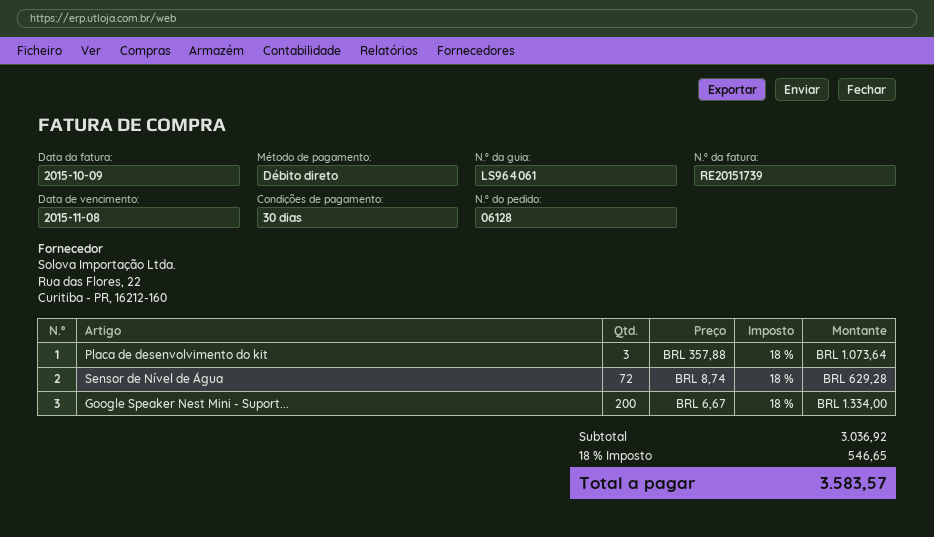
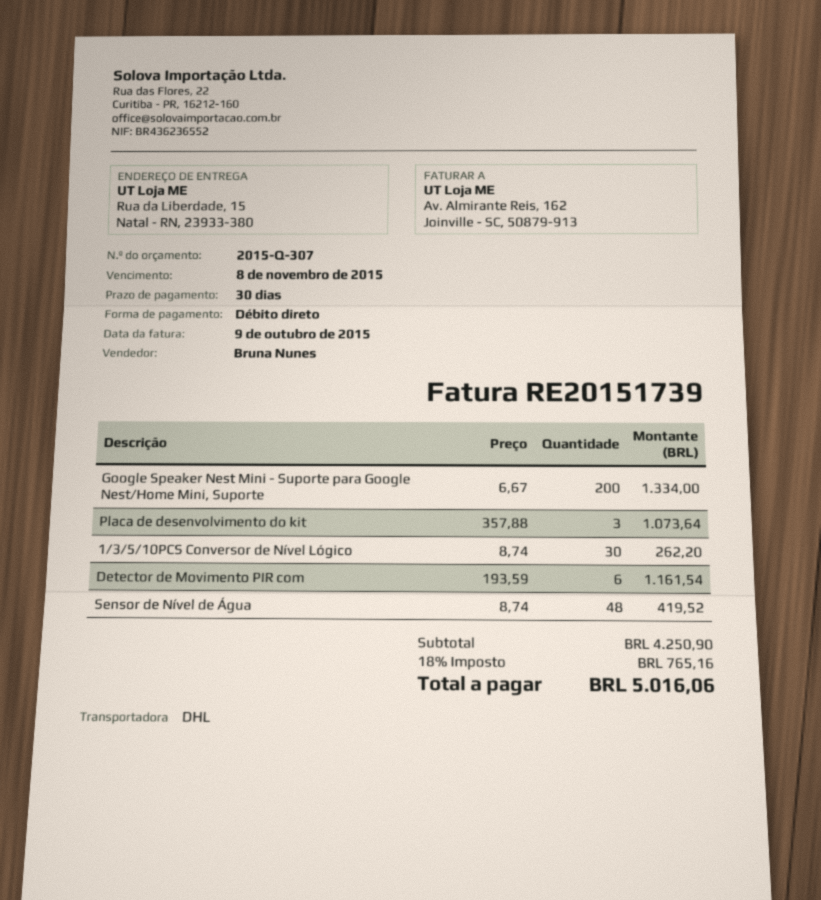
Sensor de Nível de Água: 72 x 8.74 = 629.28 -> 48 x 8.74 = 419.52
1/3/5/10PCS Conversor de Nível Lógico: none -> 30 x 8.74 = 262.20
Detector de Movimento PIR com: none -> 6 x 193.59 = 1161.54
subtotal: 3036.92 -> 4250.90
tax: 18% = 546.65 -> 18% = 765.16
total: 3583.57 -> 5016.06

